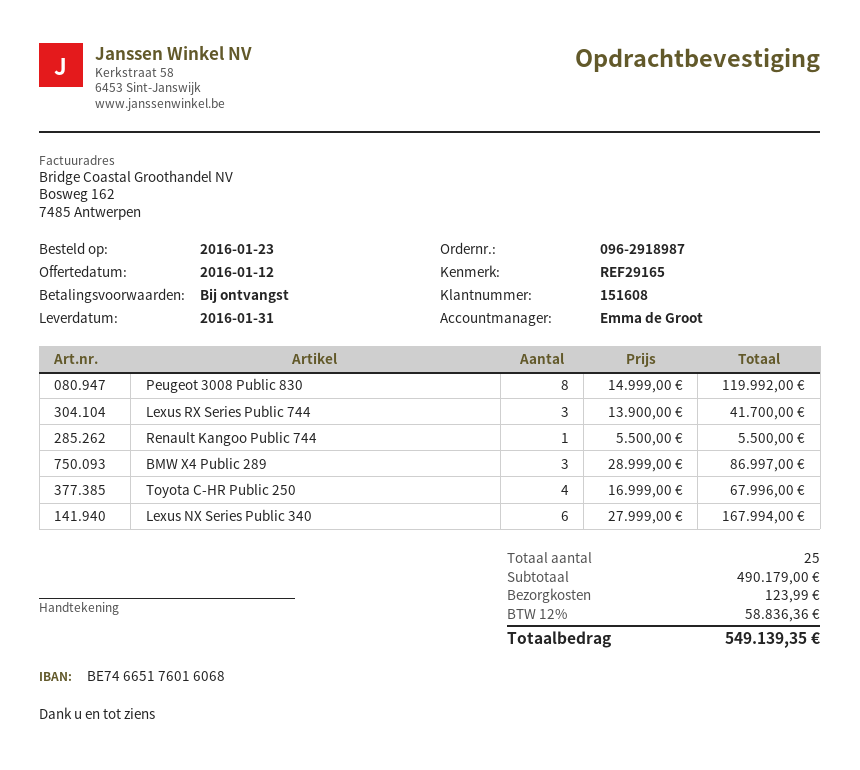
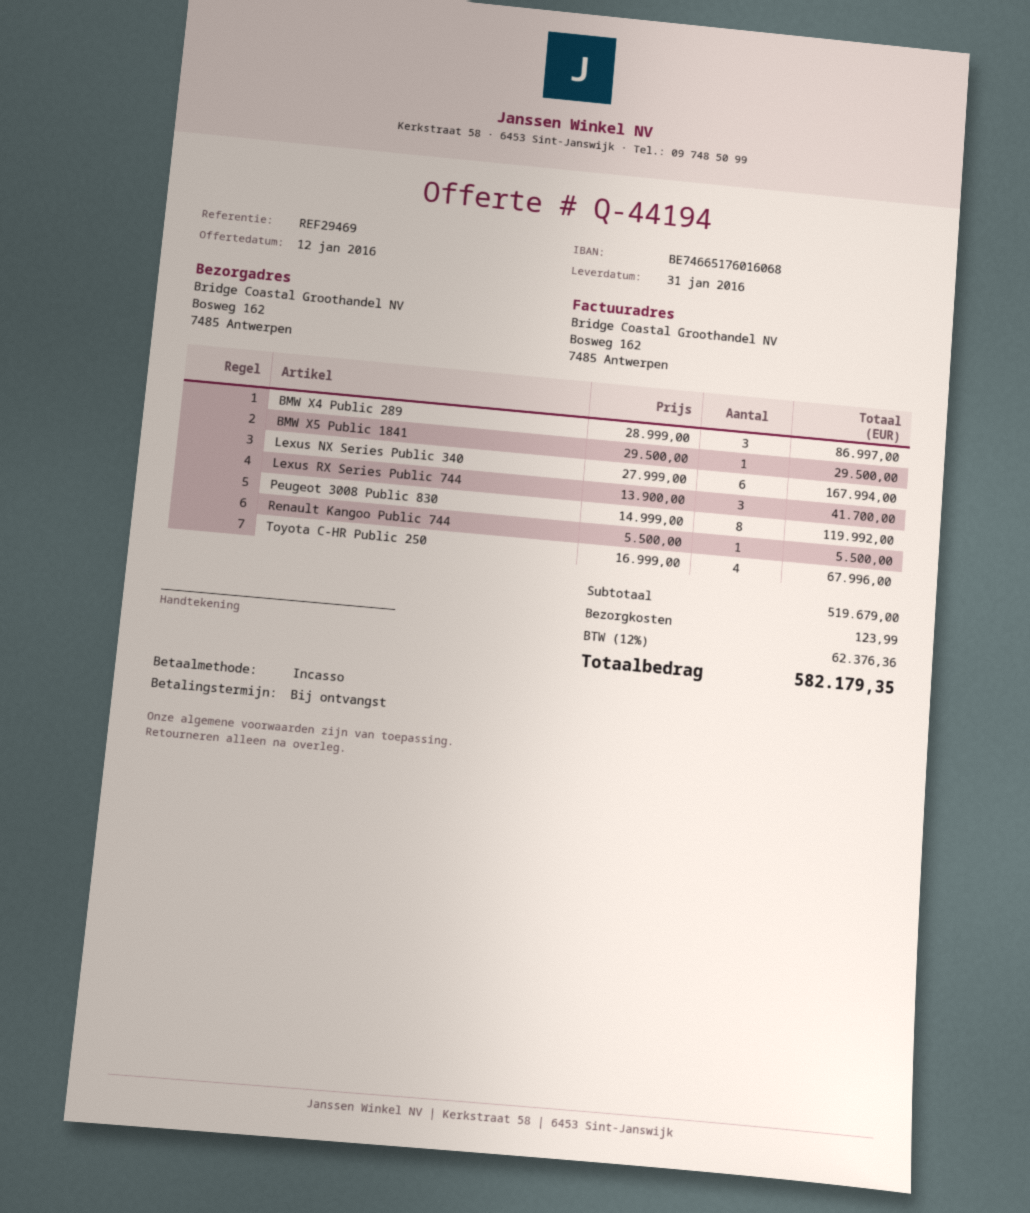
reference: REF29165 -> REF29469
BMW X5 Public 1841: none -> 1 x 29500.00 = 29500.00
subtotal: 490179.00 -> 519679.00
tax: 12% = 58836.36 -> 12% = 62376.36
total: 549139.35 -> 582179.35

